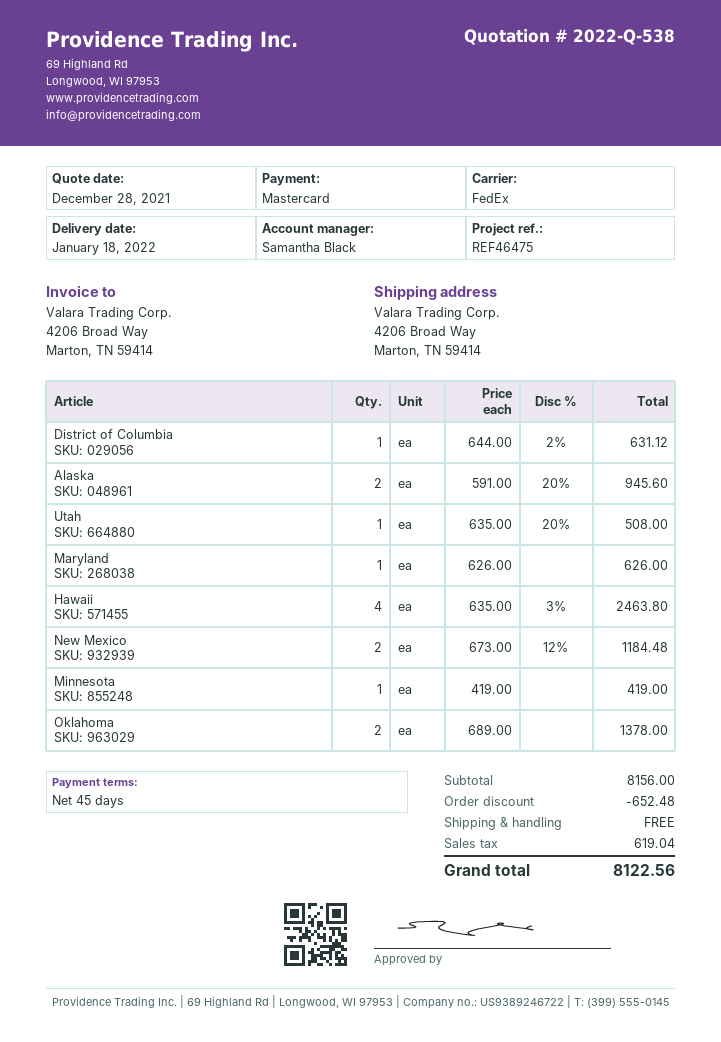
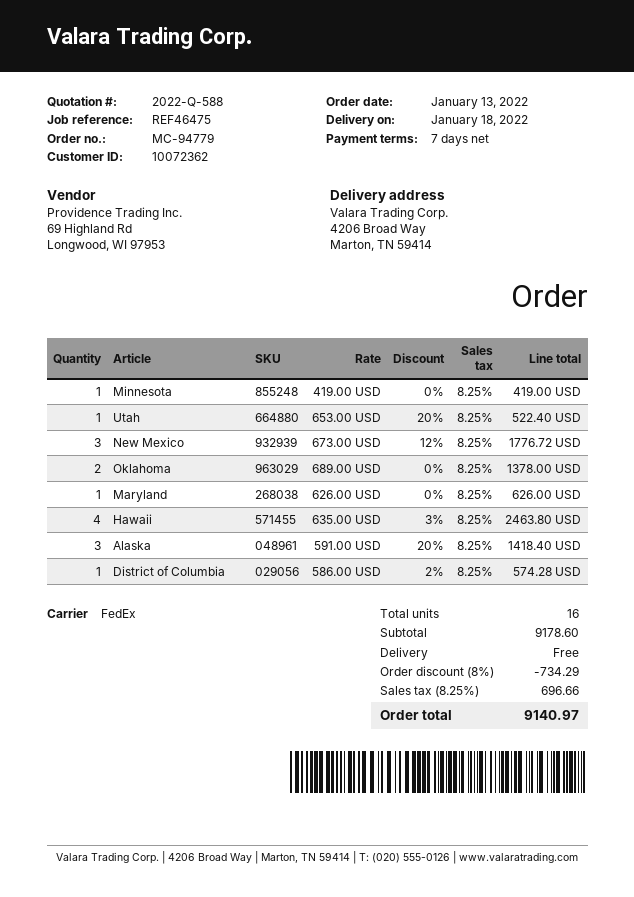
quote number: 2022-Q-538 -> 2022-Q-588
payment terms: 45 days -> 7 days
District of Columbia: 1 x 644.00 - 2% = 631.12 -> 1 x 586.00 - 2% = 574.28
Alaska: 2 x 591.00 - 20% = 945.60 -> 3 x 591.00 - 20% = 1418.40
Utah: 1 x 635.00 - 20% = 508.00 -> 1 x 653.00 - 20% = 522.40
New Mexico: 2 x 673.00 - 12% = 1184.48 -> 3 x 673.00 - 12% = 1776.72
subtotal: 8156.00 -> 9178.60
discount: 652.48 -> 734.29
tax: 619.04 -> 696.66
total: 8122.56 -> 9140.97

